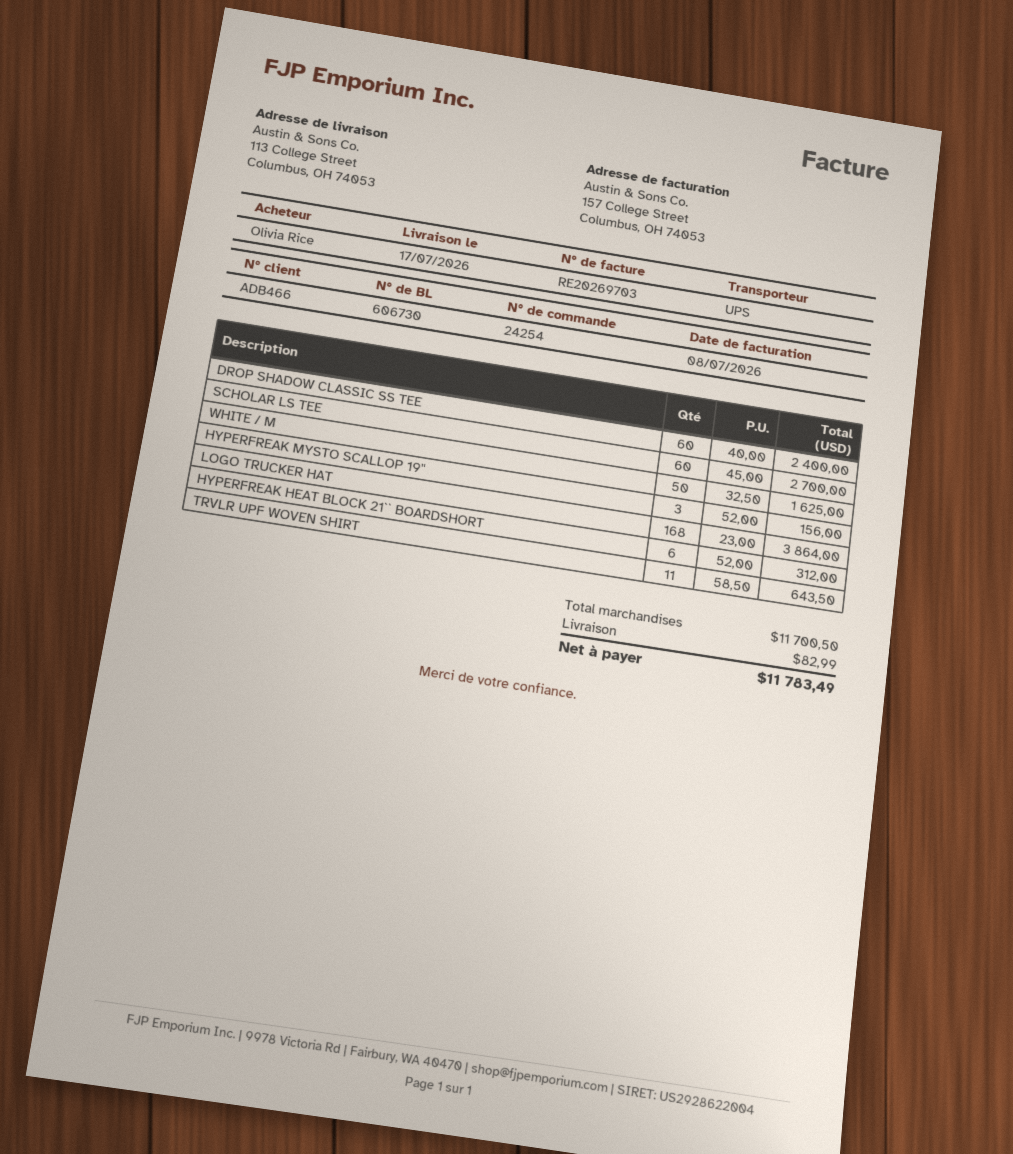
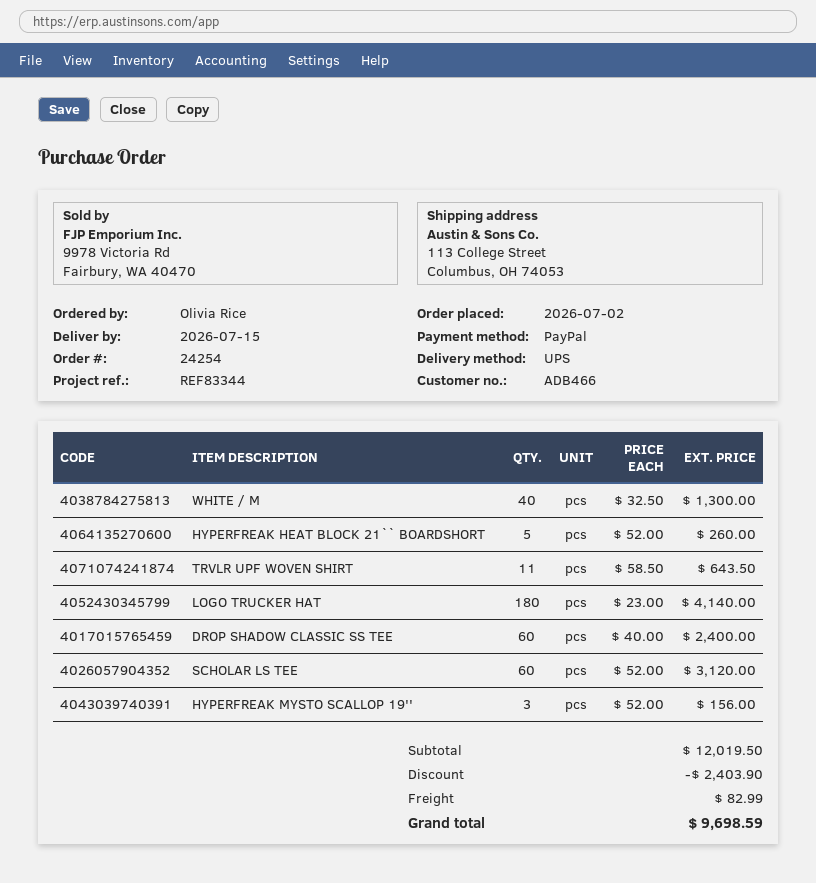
delivery date: 2026-07-17 -> 2026-07-15
SCHOLAR LS TEE: 60 x 45.00 = 2700.00 -> 60 x 52.00 = 3120.00
WHITE / M: 50 x 32.50 = 1625.00 -> 40 x 32.50 = 1300.00
LOGO TRUCKER HAT: 168 x 23.00 = 3864.00 -> 180 x 23.00 = 4140.00
HYPERFREAK HEAT BLOCK 21`` BOARDSHORT: 6 x 52.00 = 312.00 -> 5 x 52.00 = 260.00
subtotal: 11700.50 -> 12019.50
discount: none -> 2403.90
total: 11783.49 -> 9698.59

